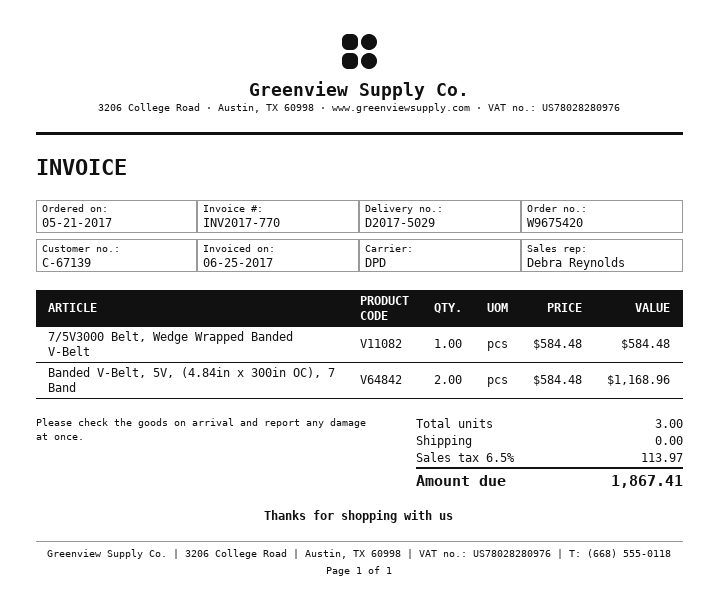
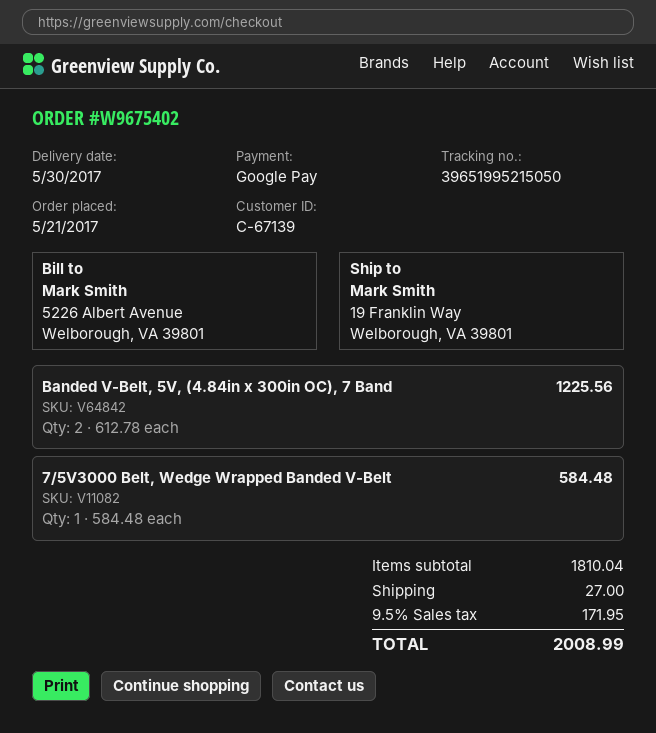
order number: W9675420 -> W9675402
Banded V-Belt, 5V, (4.84in x 300in OC), 7 Band: 2 x 584.48 = 1168.96 -> 2 x 612.78 = 1225.56
shipping: 0.00 -> 27.00
tax: 6.5% = 113.97 -> 9.5% = 171.95
total: 1867.41 -> 2008.99

